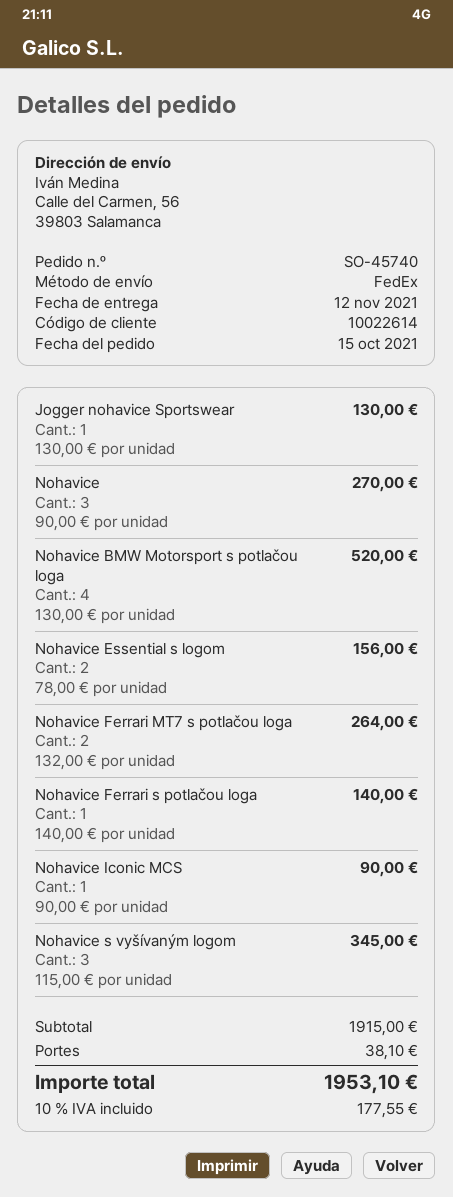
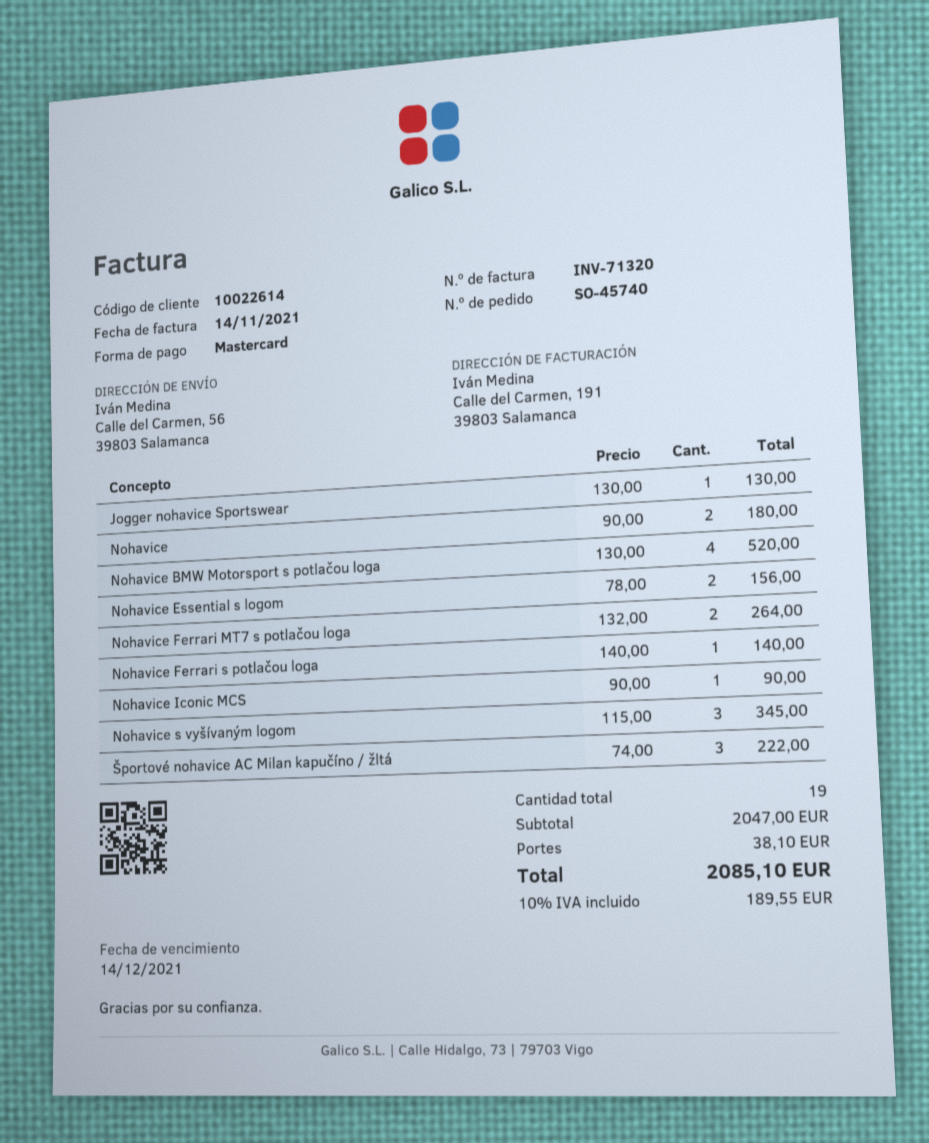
Nohavice: 3 x 90.00 = 270.00 -> 2 x 90.00 = 180.00
Športové nohavice AC Milan kapučíno / žltá: none -> 3 x 74.00 = 222.00
subtotal: 1915.00 -> 2047.00
tax: 10% = 177.55 -> 10% = 189.55
total: 1953.10 -> 2085.10

